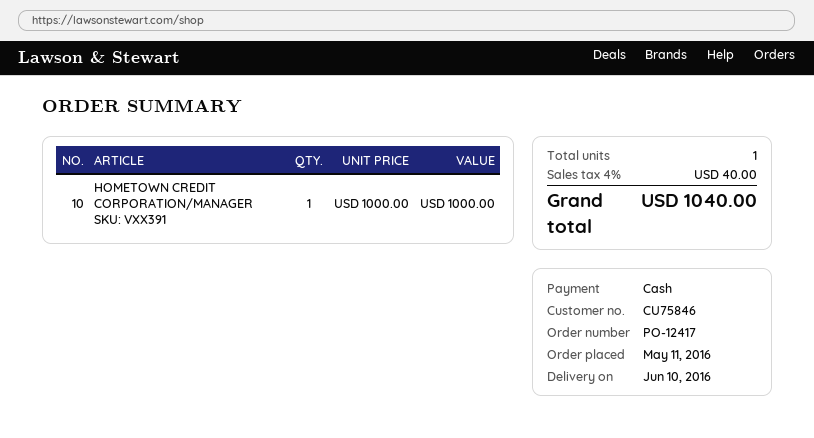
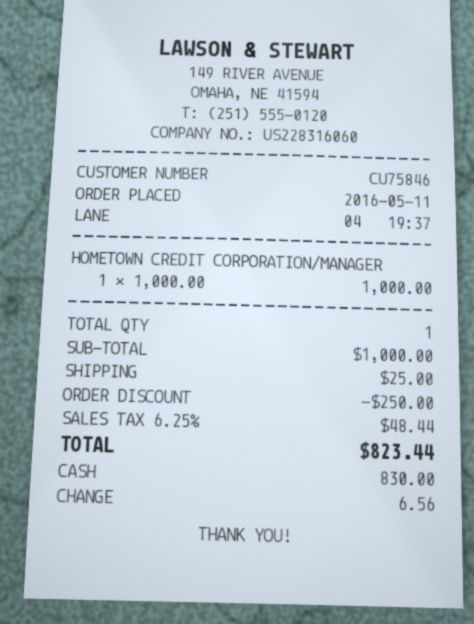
discount: none -> 250.00
shipping: none -> 25.00
tax: 4% = 40.00 -> 6.25% = 48.44
total: 1040.00 -> 823.44

